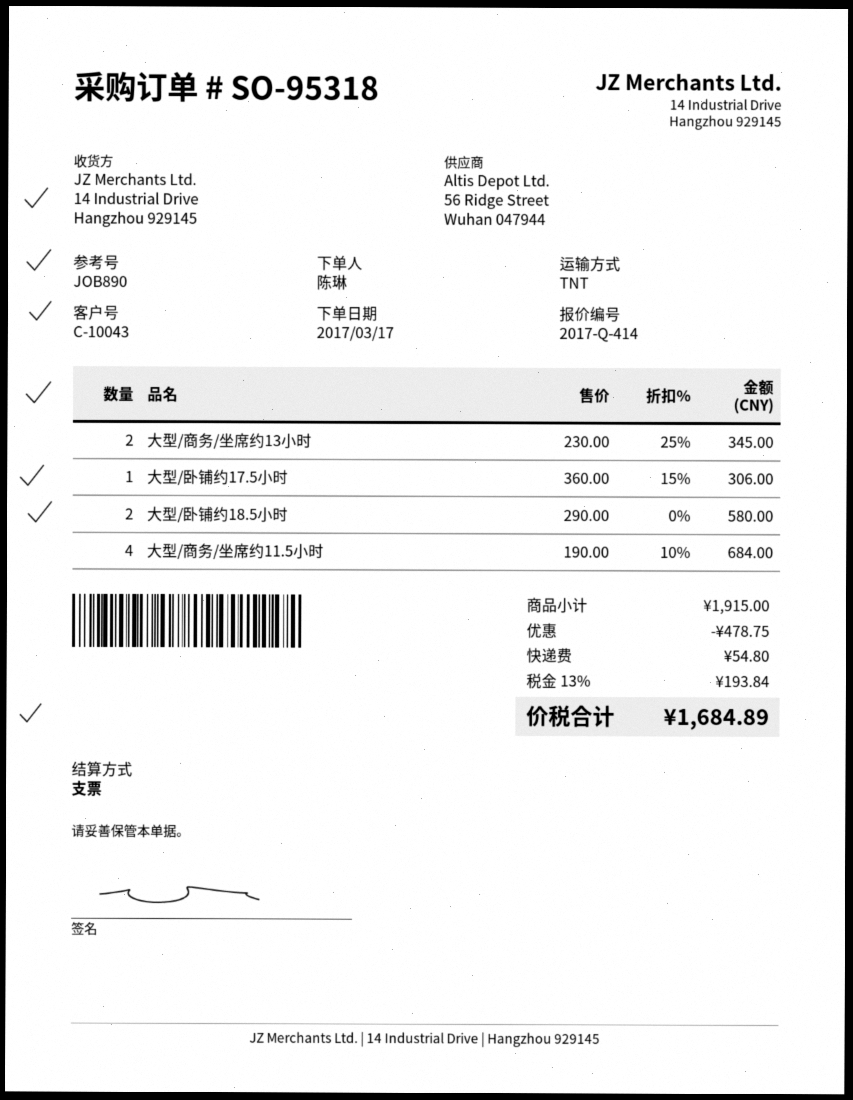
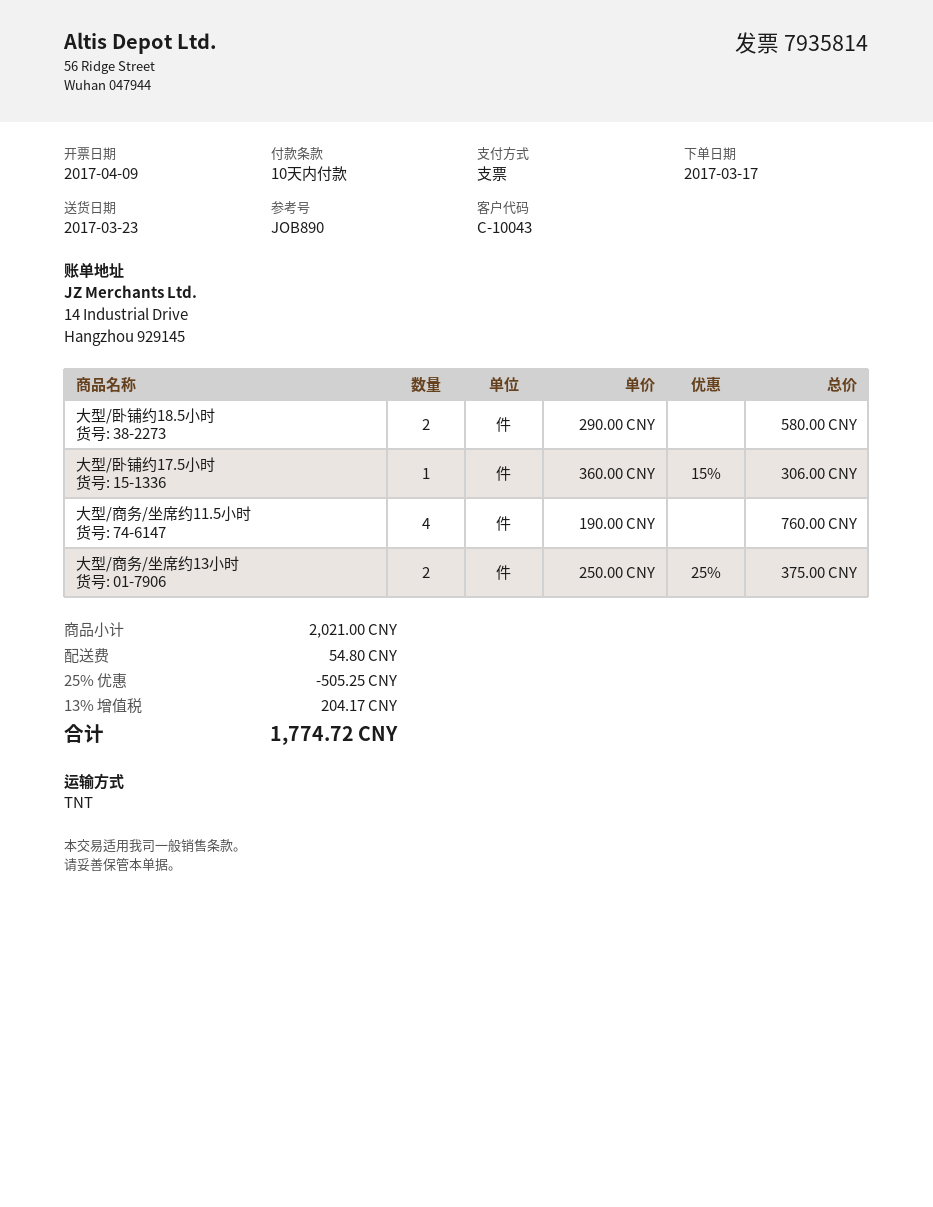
大型/商务/坐席约13小时: 2 x 230.00 - 25% = 345.00 -> 2 x 250.00 - 25% = 375.00
大型/商务/坐席约11.5小时: 4 x 190.00 - 10% = 684.00 -> 4 x 190.00 = 760.00
subtotal: 1915.00 -> 2021.00
discount: 478.75 -> 505.25
tax: 13% = 193.84 -> 13% = 204.17
total: 1684.89 -> 1774.72

